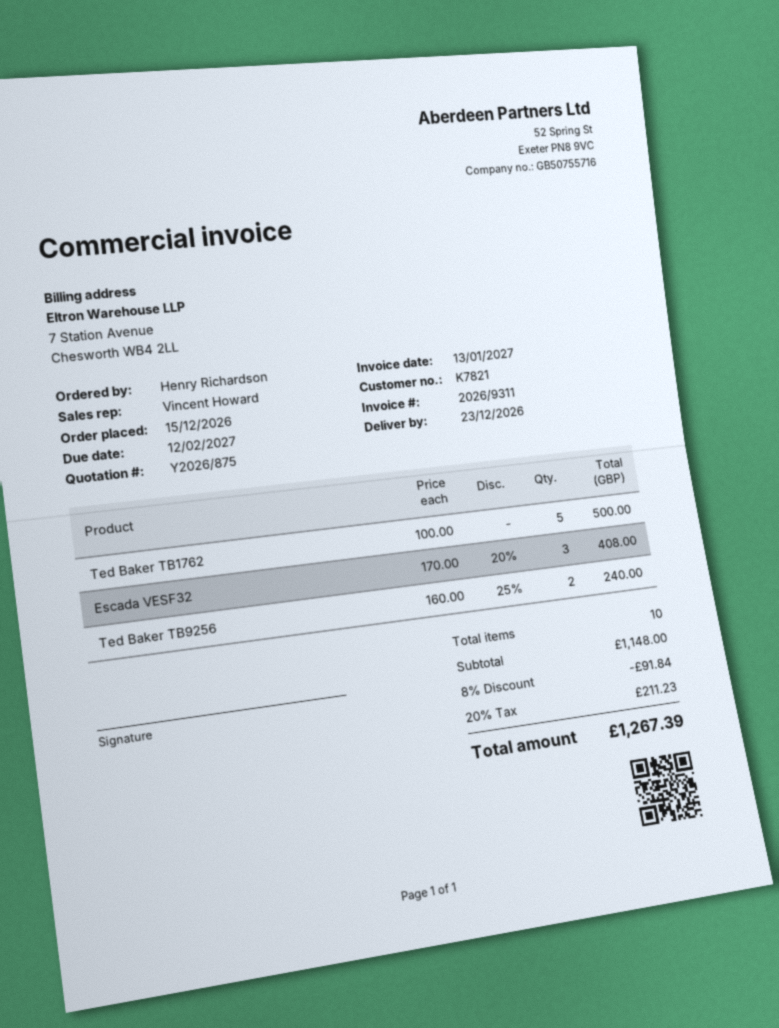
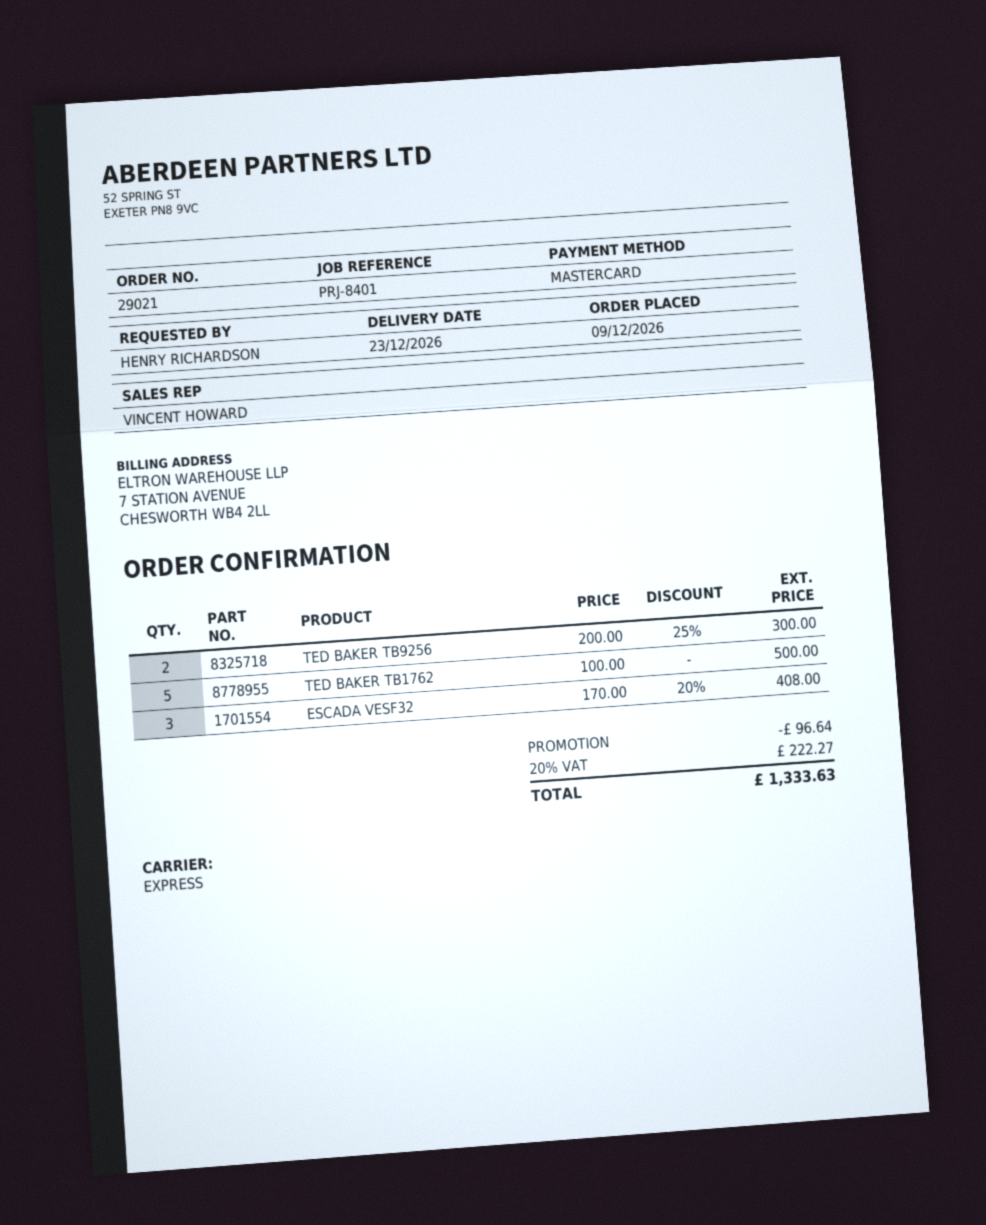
order date: 2026-12-15 -> 2026-12-09
Ted Baker TB9256: 2 x 160.00 - 25% = 240.00 -> 2 x 200.00 - 25% = 300.00
discount: 91.84 -> 96.64
tax: 20% = 211.23 -> 20% = 222.27
total: 1267.39 -> 1333.63

